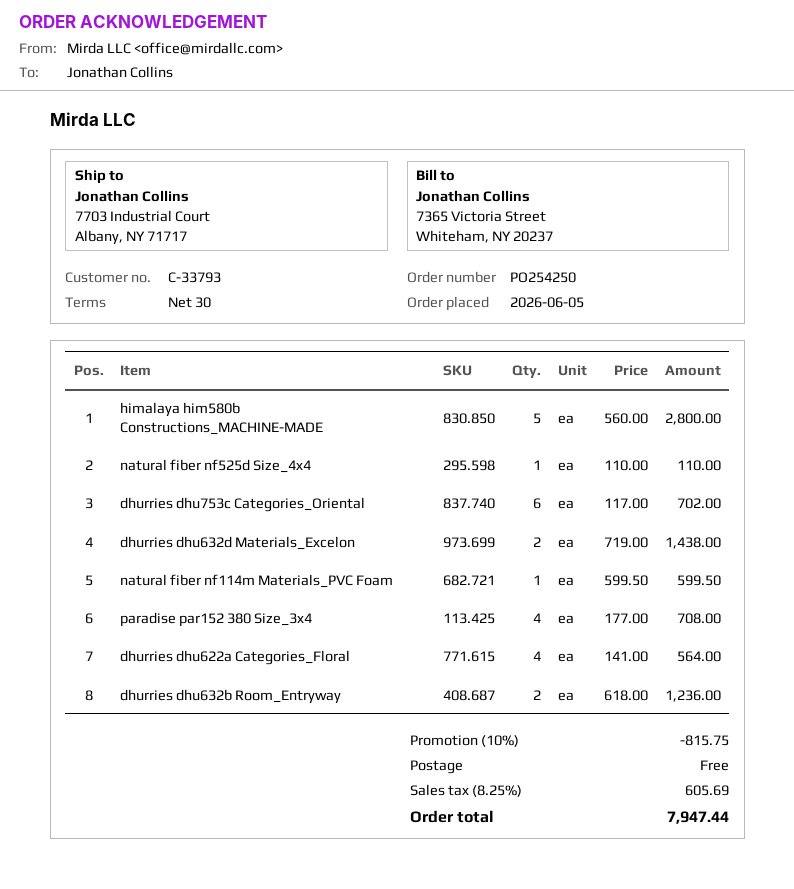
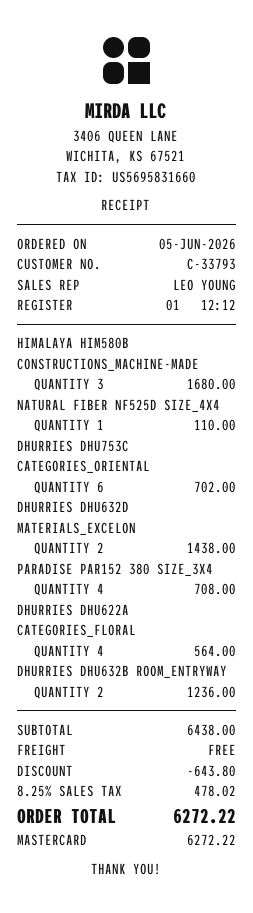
himalaya him580b Constructions_MACHINE-MADE: 5 for 2800.00 -> 3 for 1680.00
natural fiber nf114m Materials_PVC Foam: 1 for 599.50 -> none
discount: 815.75 -> 643.80
tax: 8.25% = 605.69 -> 8.25% = 478.02
total: 7947.44 -> 6272.22

